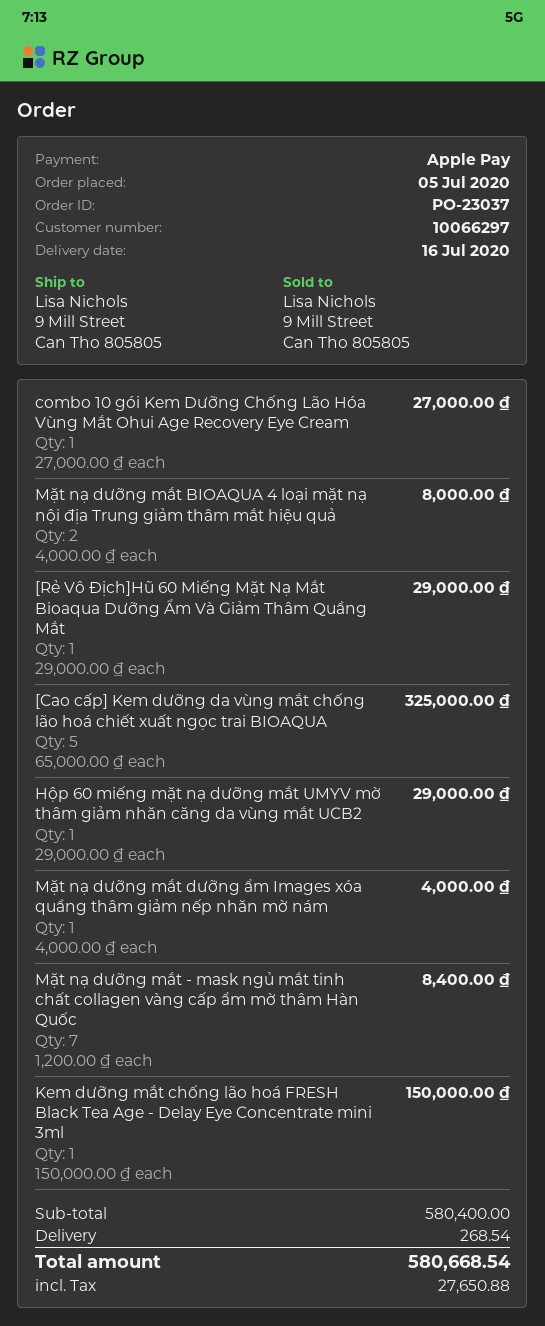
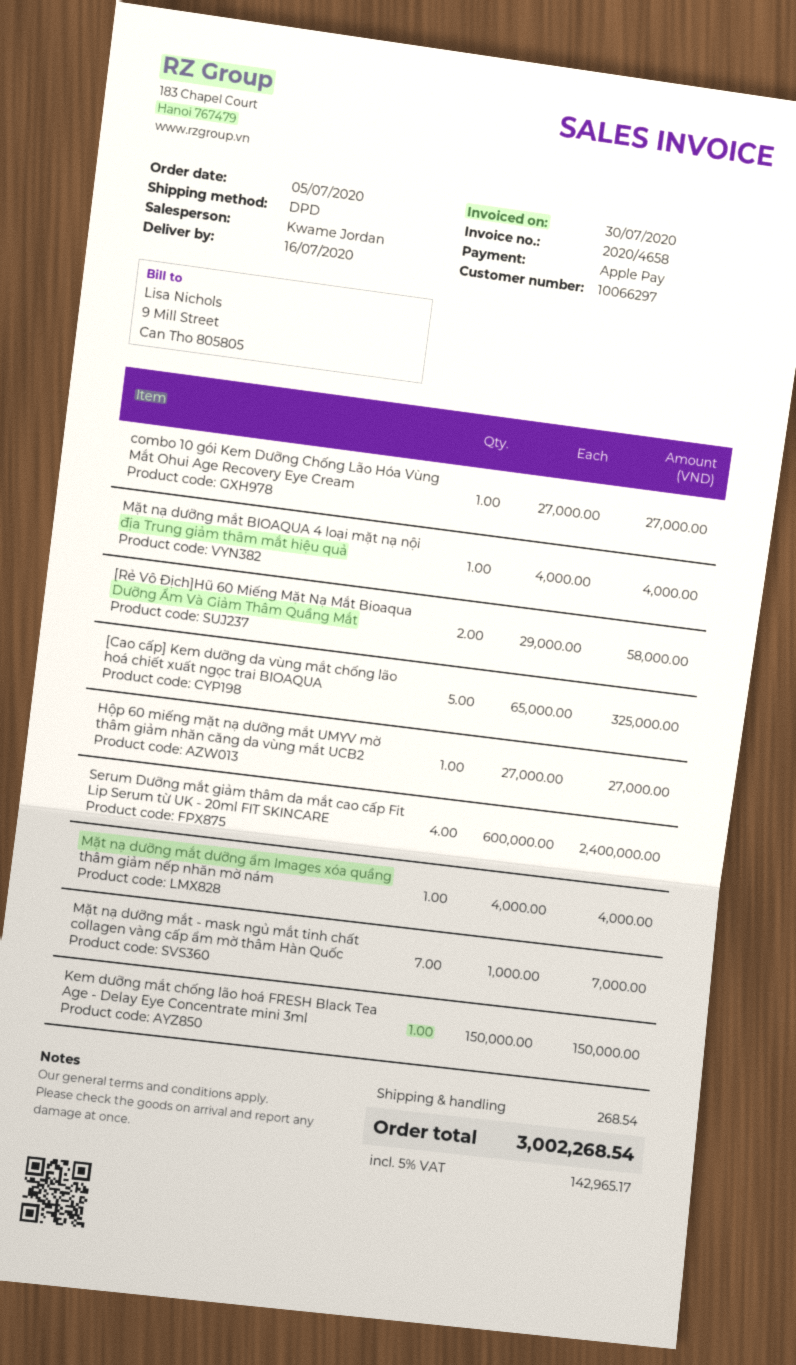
Mặt nạ dưỡng mắt BIOAQUA 4 loại mặt nạ nội địa Trung giảm thâm mắt hiệu quả: 2 x 4000.00 = 8000.00 -> 1 x 4000.00 = 4000.00
[Rẻ Vô Địch]Hũ 60 Miếng Mặt Nạ Mắt Bioaqua Dưỡng Ẩm Và Giảm Thâm Quầng Mắt: 1 x 29000.00 = 29000.00 -> 2 x 29000.00 = 58000.00
Hộp 60 miếng mặt nạ dưỡng mắt UMYV mờ thâm giảm nhăn căng da vùng mắt UCB2: 1 x 29000.00 = 29000.00 -> 1 x 27000.00 = 27000.00
Mặt nạ dưỡng mắt - mask ngủ mắt tinh chất collagen vàng cấp ẩm mờ thâm Hàn Quốc: 7 x 1200.00 = 8400.00 -> 7 x 1000.00 = 7000.00
Serum Dưỡng mắt giảm thâm da mắt cao cấp Fit Lip Serum từ UK - 20ml FIT SKINCARE: none -> 4 x 600000.00 = 2400000.00
tax: 27650.88 -> 142965.17
total: 580668.54 -> 3002268.54

